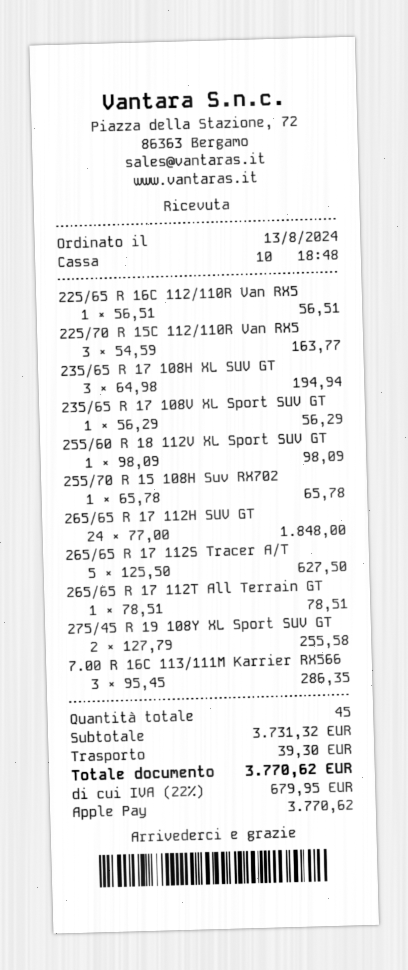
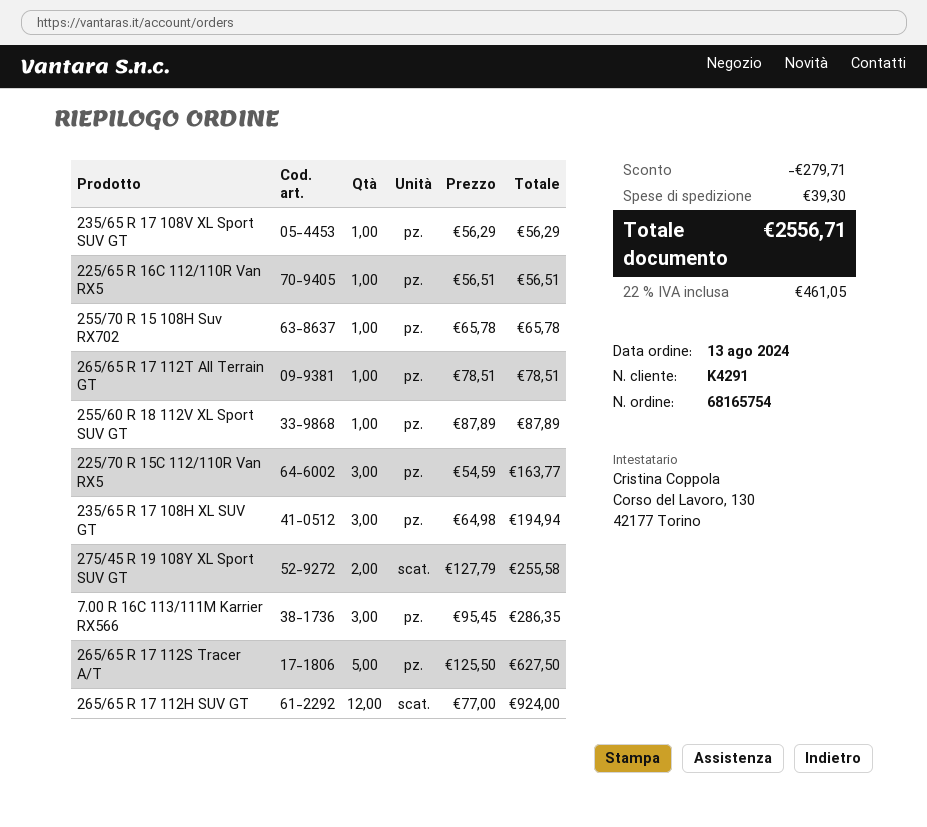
255/60 R 18 112V XL Sport SUV GT: 1 x 98.09 = 98.09 -> 1 x 87.89 = 87.89
265/65 R 17 112H SUV GT: 24 x 77.00 = 1848.00 -> 12 x 77.00 = 924.00
discount: none -> 279.71
tax: 22% = 679.95 -> 22% = 461.05
total: 3770.62 -> 2556.71

